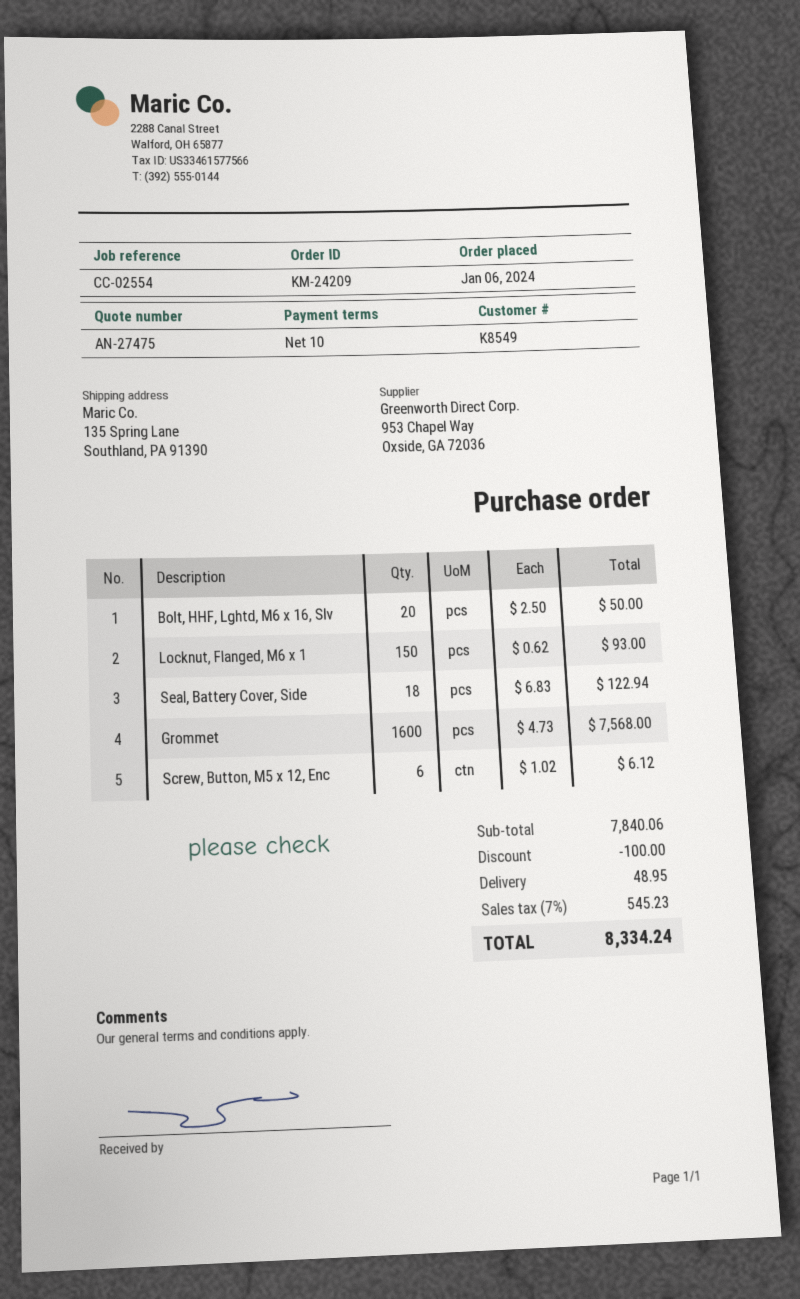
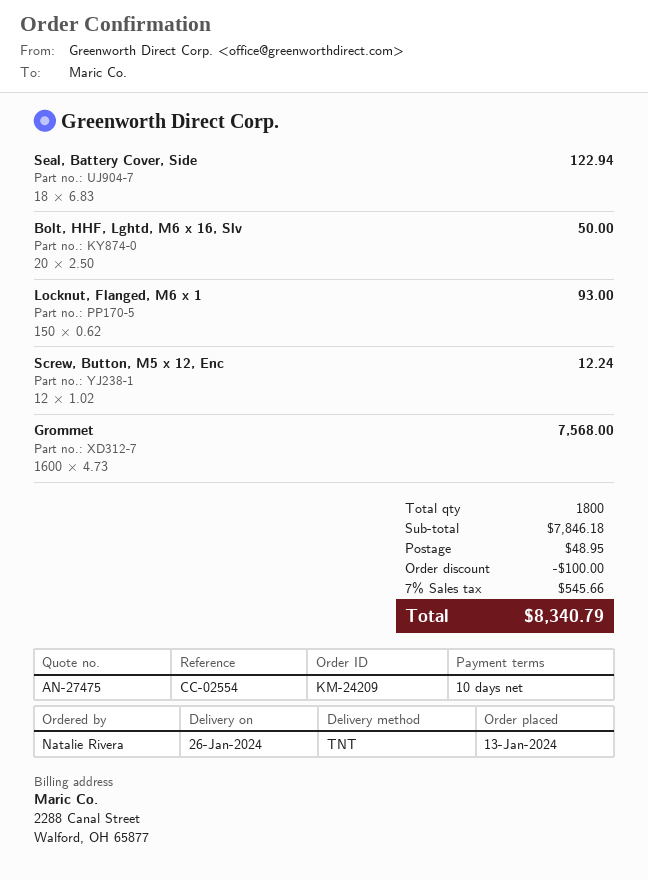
order date: 2024-01-06 -> 2024-01-13
Screw, Button, M5 x 12, Enc: 6 x 1.02 = 6.12 -> 12 x 1.02 = 12.24
subtotal: 7840.06 -> 7846.18
tax: 7% = 545.23 -> 7% = 545.66
total: 8334.24 -> 8340.79

